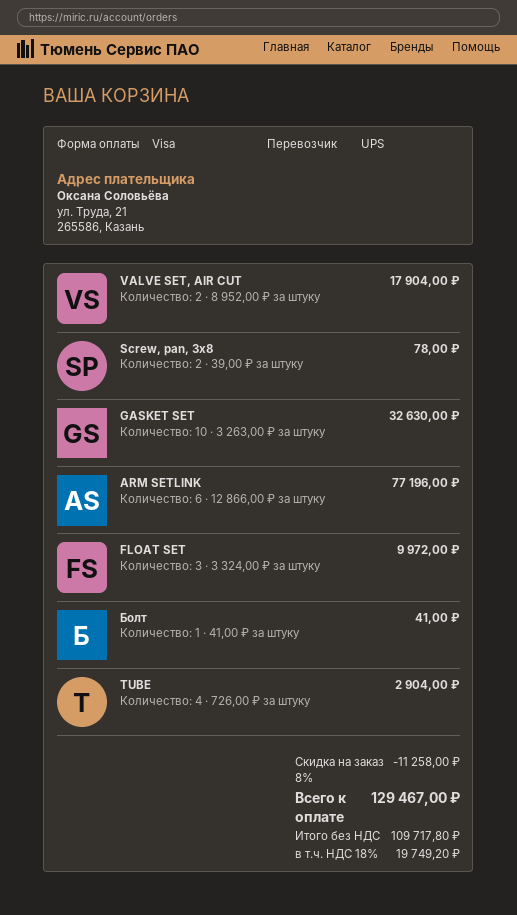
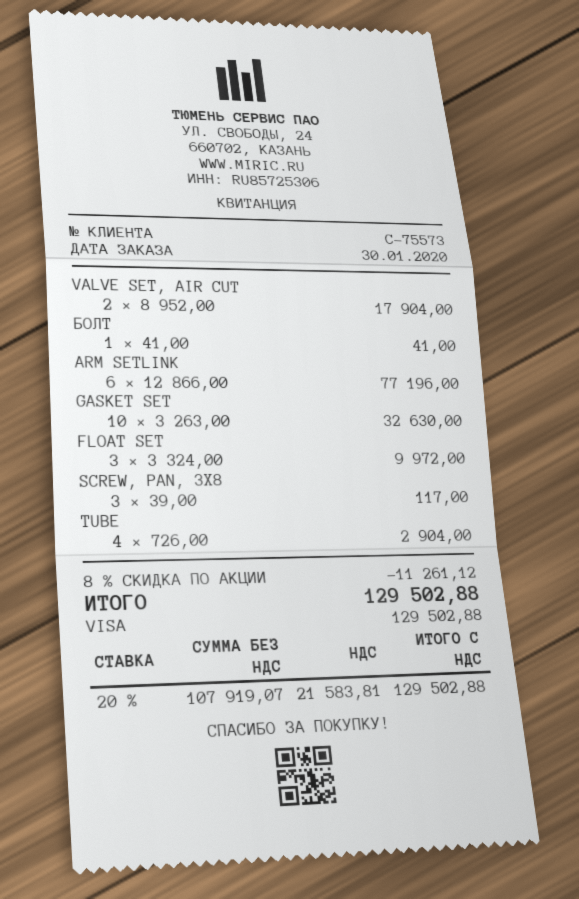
Screw, pan, 3x8: 2 x 39.00 = 78.00 -> 3 x 39.00 = 117.00
discount: 8% = 11258.00 -> 8% = 11261.12
net: 109717.80 -> 107919.07
tax: 18% = 19749.20 -> 20% = 21583.81
total: 129467.00 -> 129502.88

